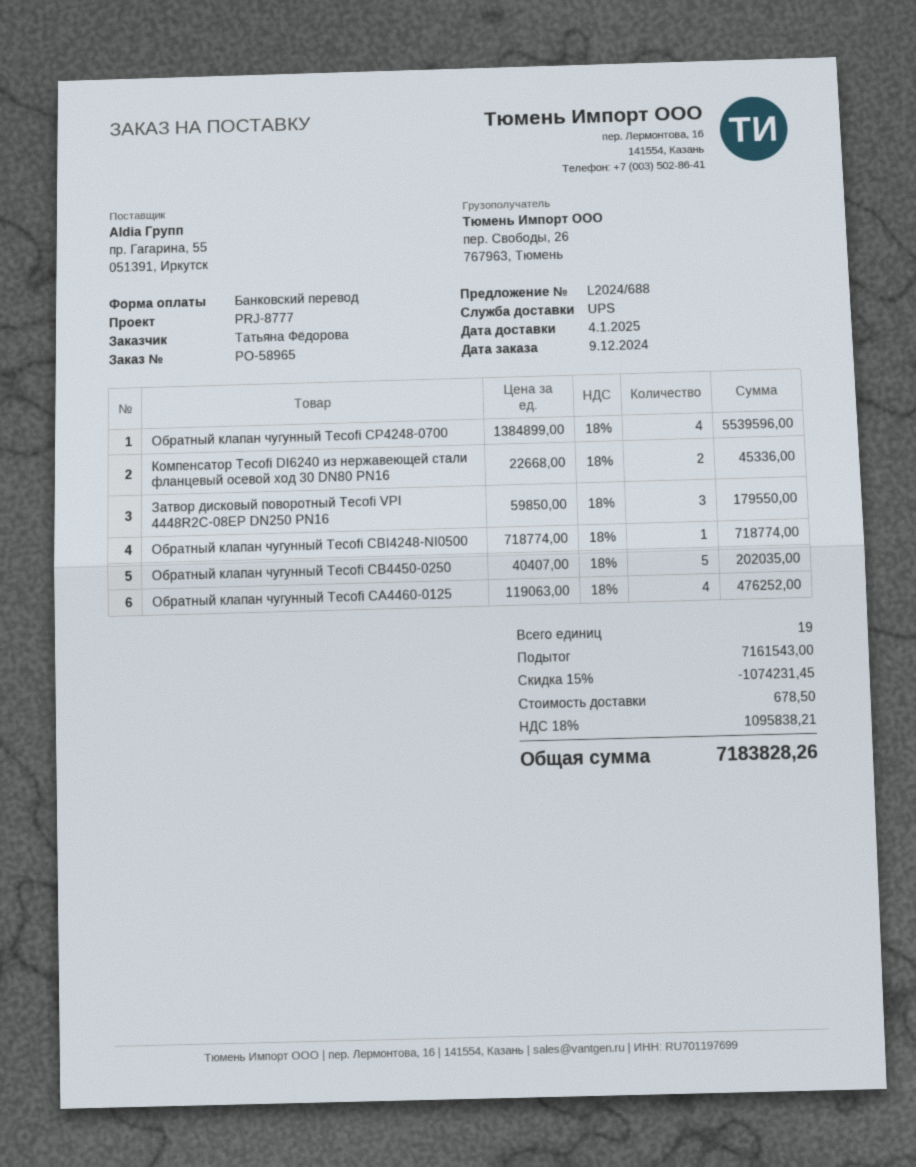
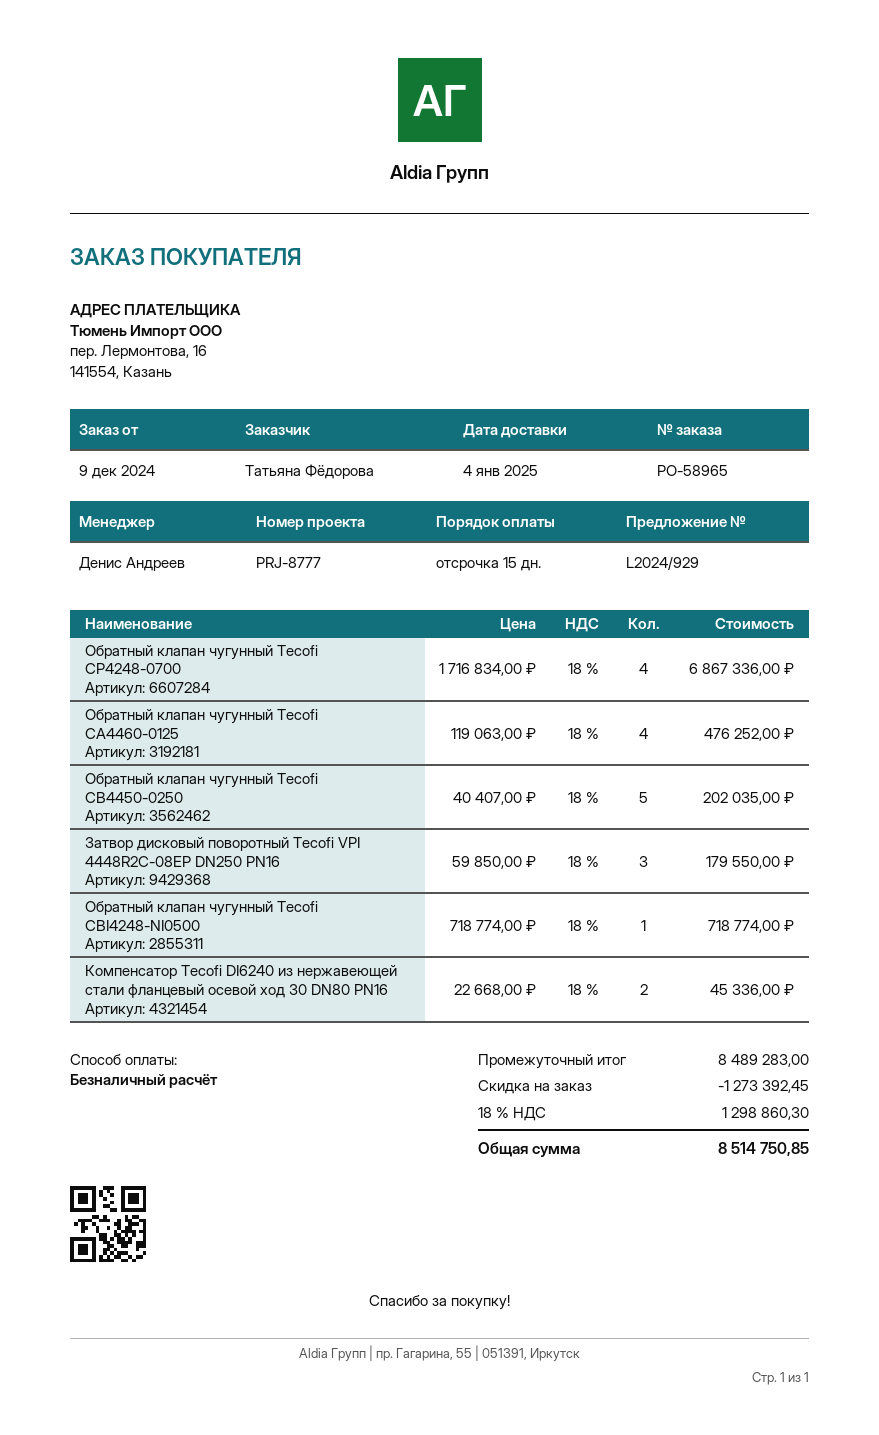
quote number: L2024/688 -> L2024/929
Обратный клапан чугунный Tecofi CP4248-0700: 4 x 1384899.00 = 5539596.00 -> 4 x 1716834.00 = 6867336.00
subtotal: 7161543.00 -> 8489283.00
discount: 1074231.45 -> 1273392.45
shipping: 678.50 -> none
tax: 18% = 1095838.21 -> 18% = 1298860.30
total: 7183828.26 -> 8514750.85

